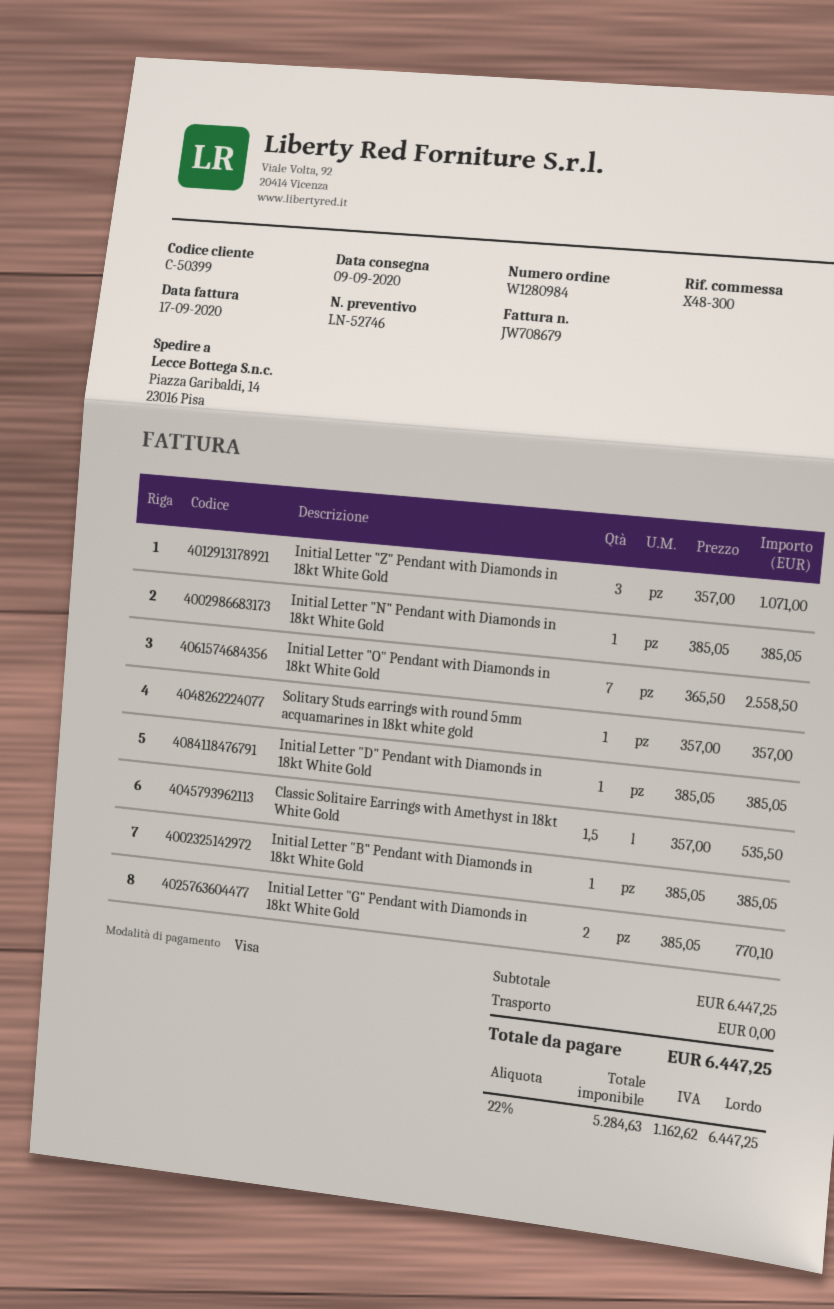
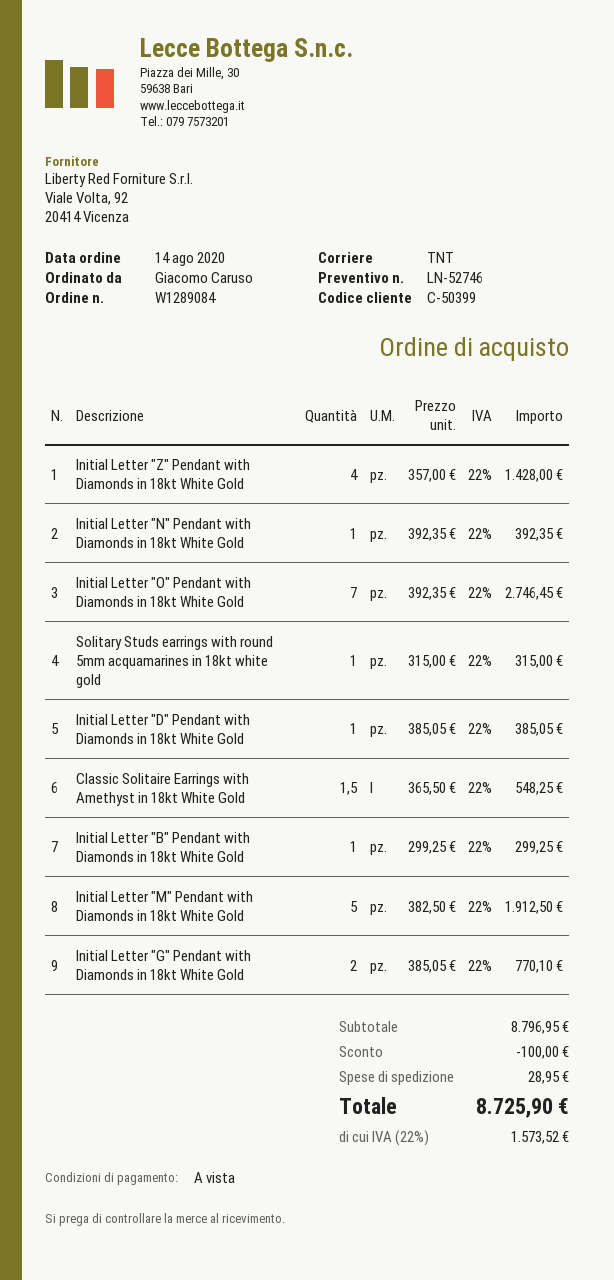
order number: W1280984 -> W1289084
Initial Letter "Z" Pendant with Diamonds in 18kt White Gold: 3 x 357.00 = 1071.00 -> 4 x 357.00 = 1428.00
Initial Letter "N" Pendant with Diamonds in 18kt White Gold: 1 x 385.05 = 385.05 -> 1 x 392.35 = 392.35
Initial Letter "O" Pendant with Diamonds in 18kt White Gold: 7 x 365.50 = 2558.50 -> 7 x 392.35 = 2746.45
Solitary Studs earrings with round 5mm acquamarines in 18kt white gold: 1 x 357.00 = 357.00 -> 1 x 315.00 = 315.00
Classic Solitaire Earrings with Amethyst in 18kt White Gold: 1.5 x 357.00 = 535.50 -> 1.5 x 365.50 = 548.25
Initial Letter "B" Pendant with Diamonds in 18kt White Gold: 1 x 385.05 = 385.05 -> 1 x 299.25 = 299.25
Initial Letter "M" Pendant with Diamonds in 18kt White Gold: none -> 5 x 382.50 = 1912.50
subtotal: 6447.25 -> 8796.95
discount: none -> 100.00
shipping: 0.00 -> 28.95
tax: 22% = 1162.62 -> 22% = 1573.52
total: 6447.25 -> 8725.90

